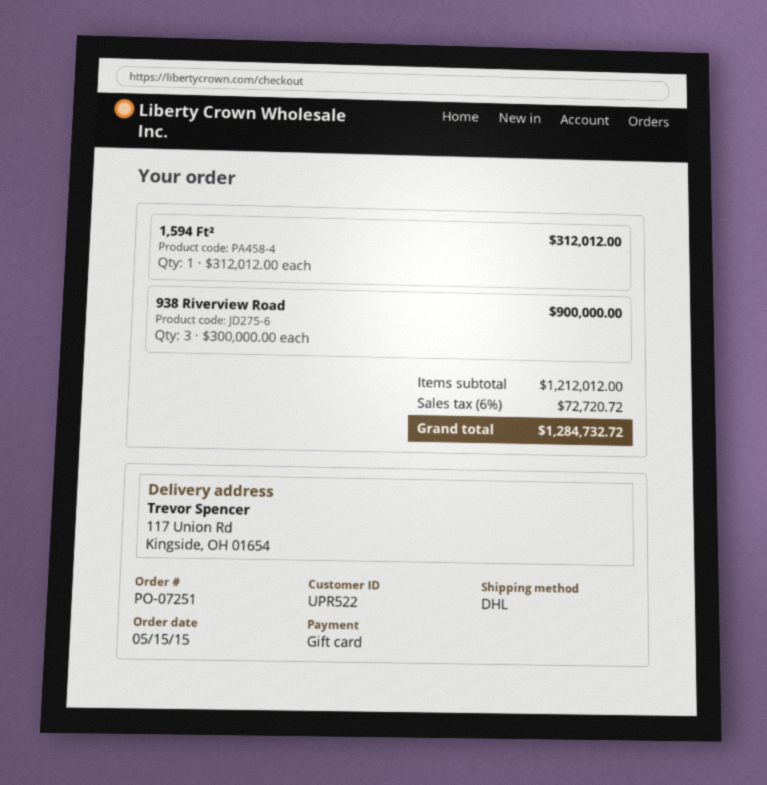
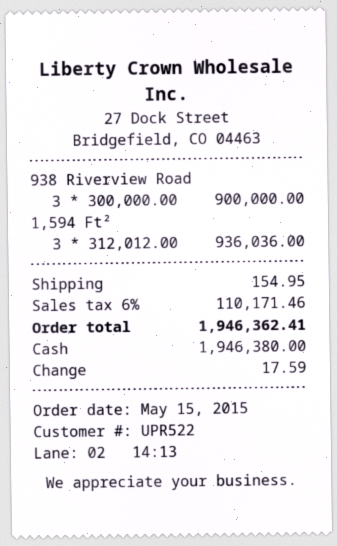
payment method: gift card -> cash
1,594 Ft²: 1 x 312012.00 = 312012.00 -> 3 x 312012.00 = 936036.00
shipping: none -> 154.95
tax: 6% = 72720.72 -> 6% = 110171.46
total: 1284732.72 -> 1946362.41

